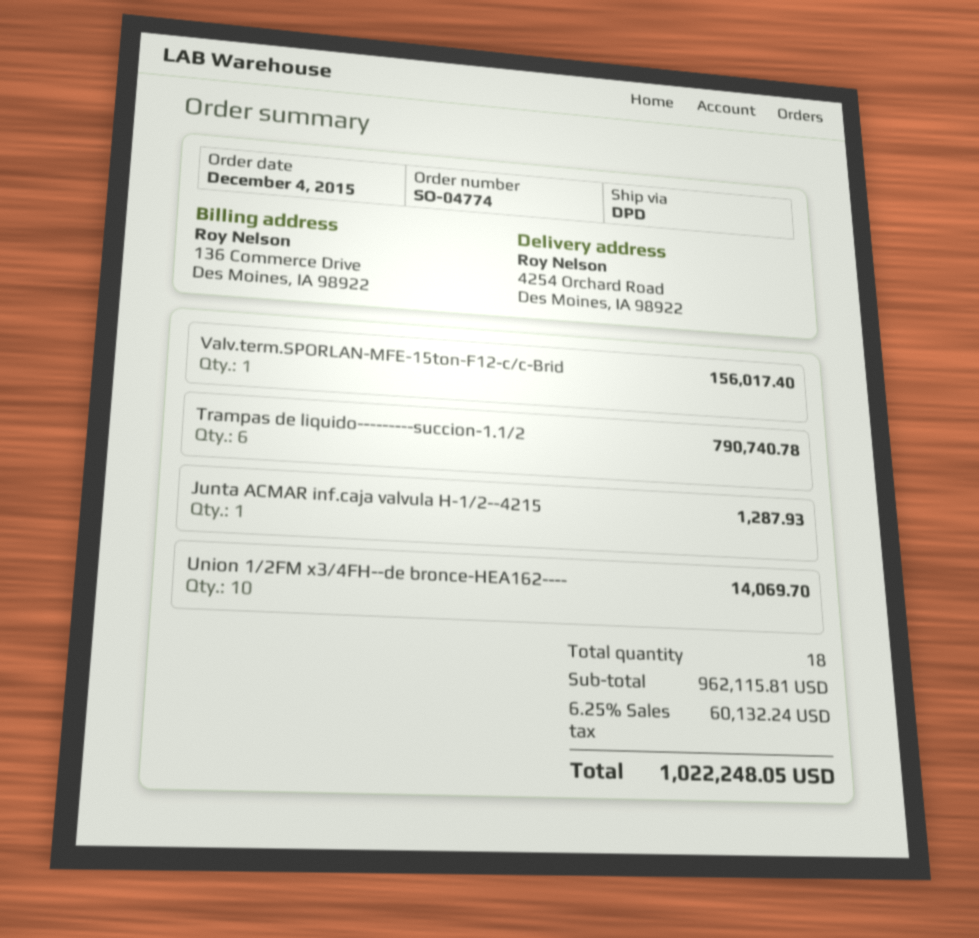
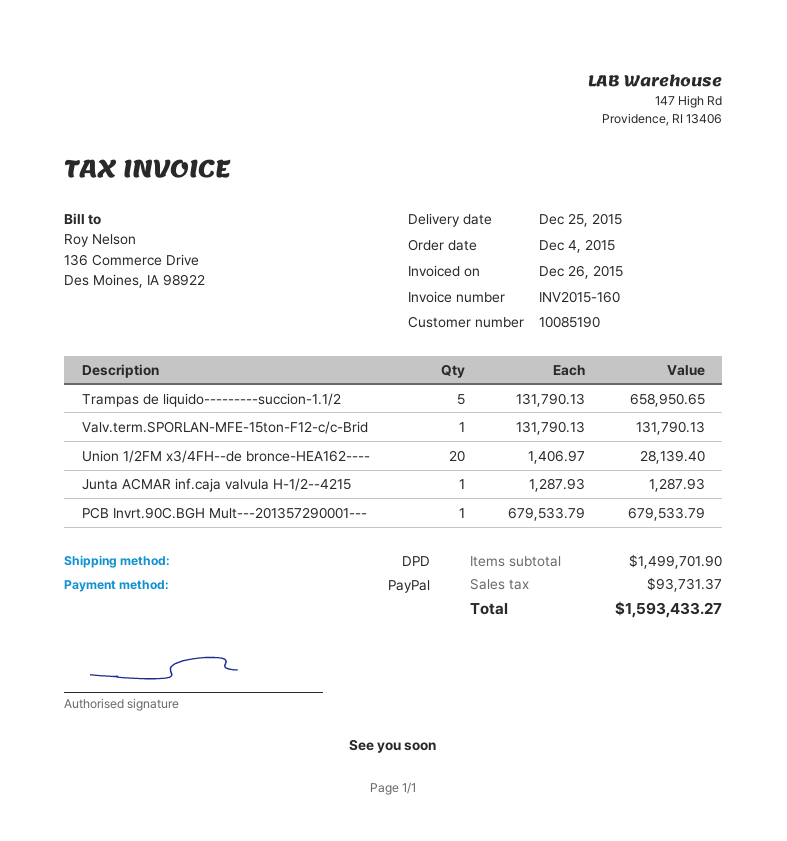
Valv.term.SPORLAN-MFE-15ton-F12-c/c-Brid: 1 for 156017.40 -> 1 for 131790.13
Trampas de liquido---------succion-1.1/2: 6 for 790740.78 -> 5 for 658950.65
Union 1/2FM x3/4FH--de bronce-HEA162----: 10 for 14069.70 -> 20 for 28139.40
PCB Invrt.90C.BGH Mult---201357290001---: none -> 1 for 679533.79
subtotal: 962115.81 -> 1499701.90
tax: 60132.24 -> 93731.37
total: 1022248.05 -> 1593433.27

